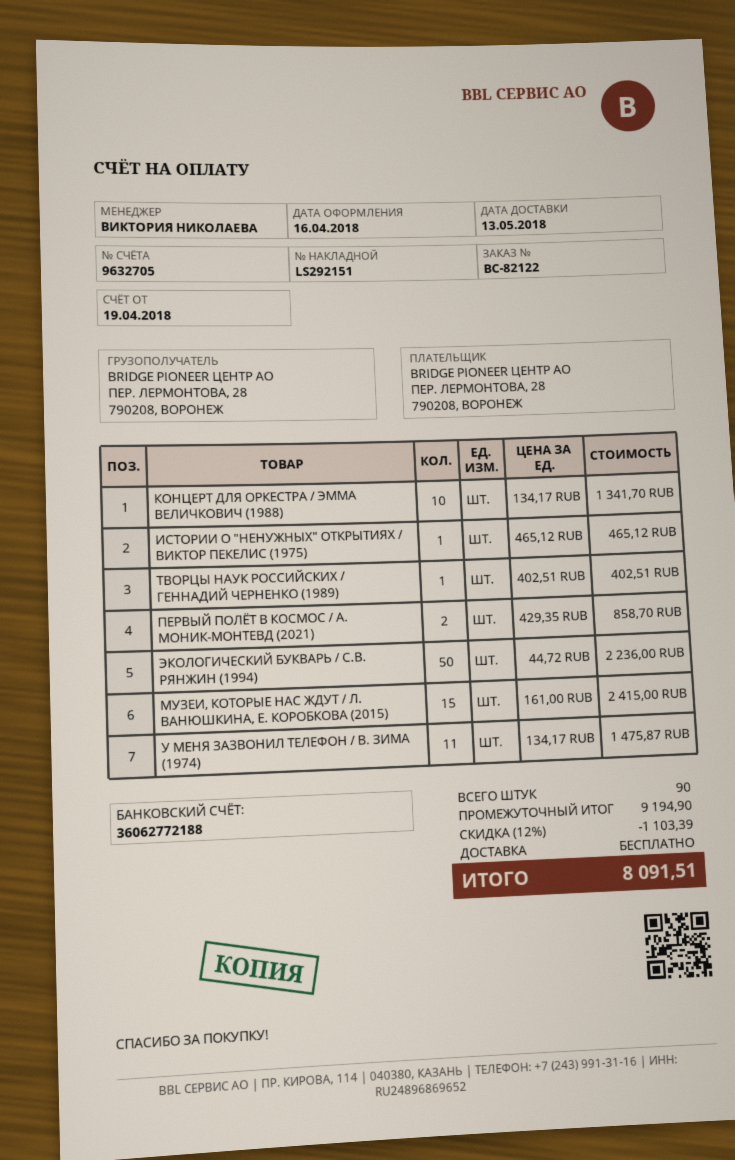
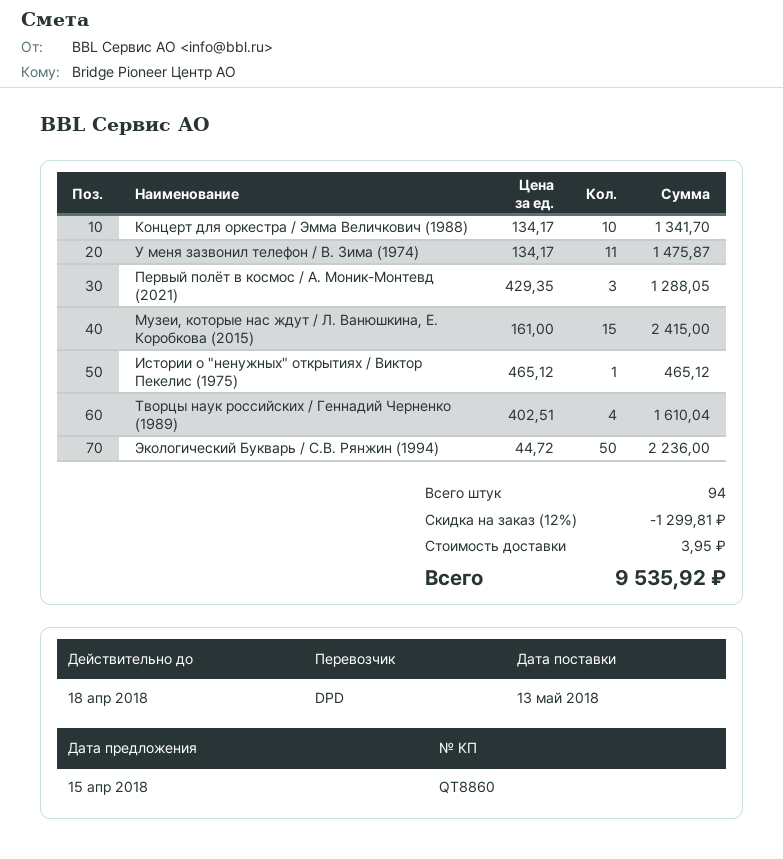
ТВОРЦЫ НАУК РОССИЙСКИХ / ГЕННАДИЙ ЧЕРНЕНКО (1989): 1 x 402.51 = 402.51 -> 4 x 402.51 = 1610.04
ПЕРВЫЙ ПОЛЁТ В КОСМОС / А. МОНИК-МОНТЕВД (2021): 2 x 429.35 = 858.70 -> 3 x 429.35 = 1288.05
total quantity: 90 -> 94
discount: 12% = 1103.39 -> 12% = 1299.81
shipping: 0.00 -> 3.95
total: 8091.51 -> 9535.92

